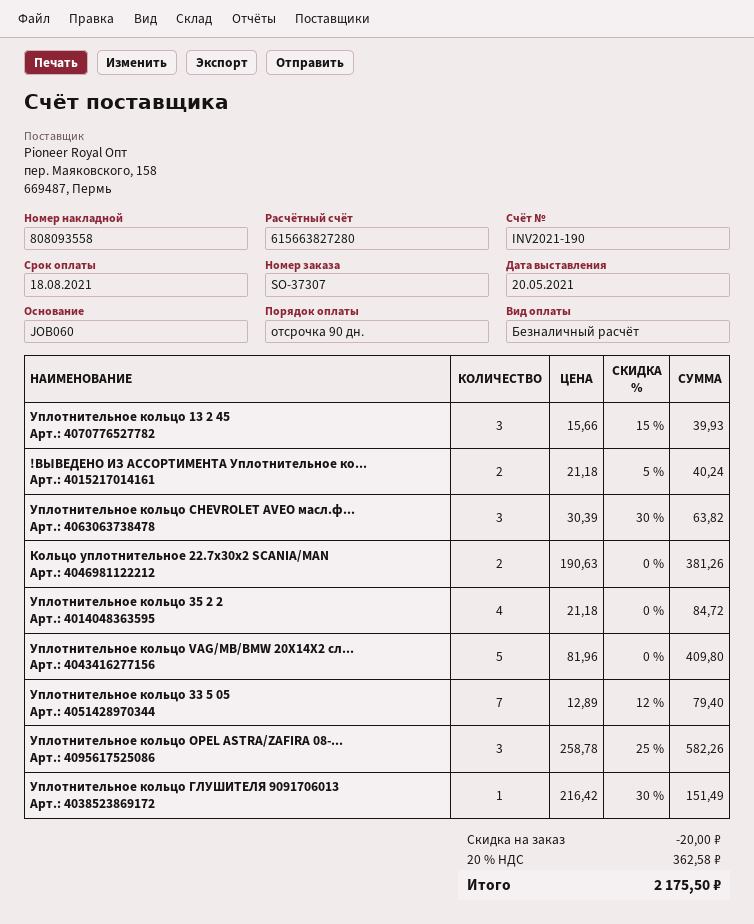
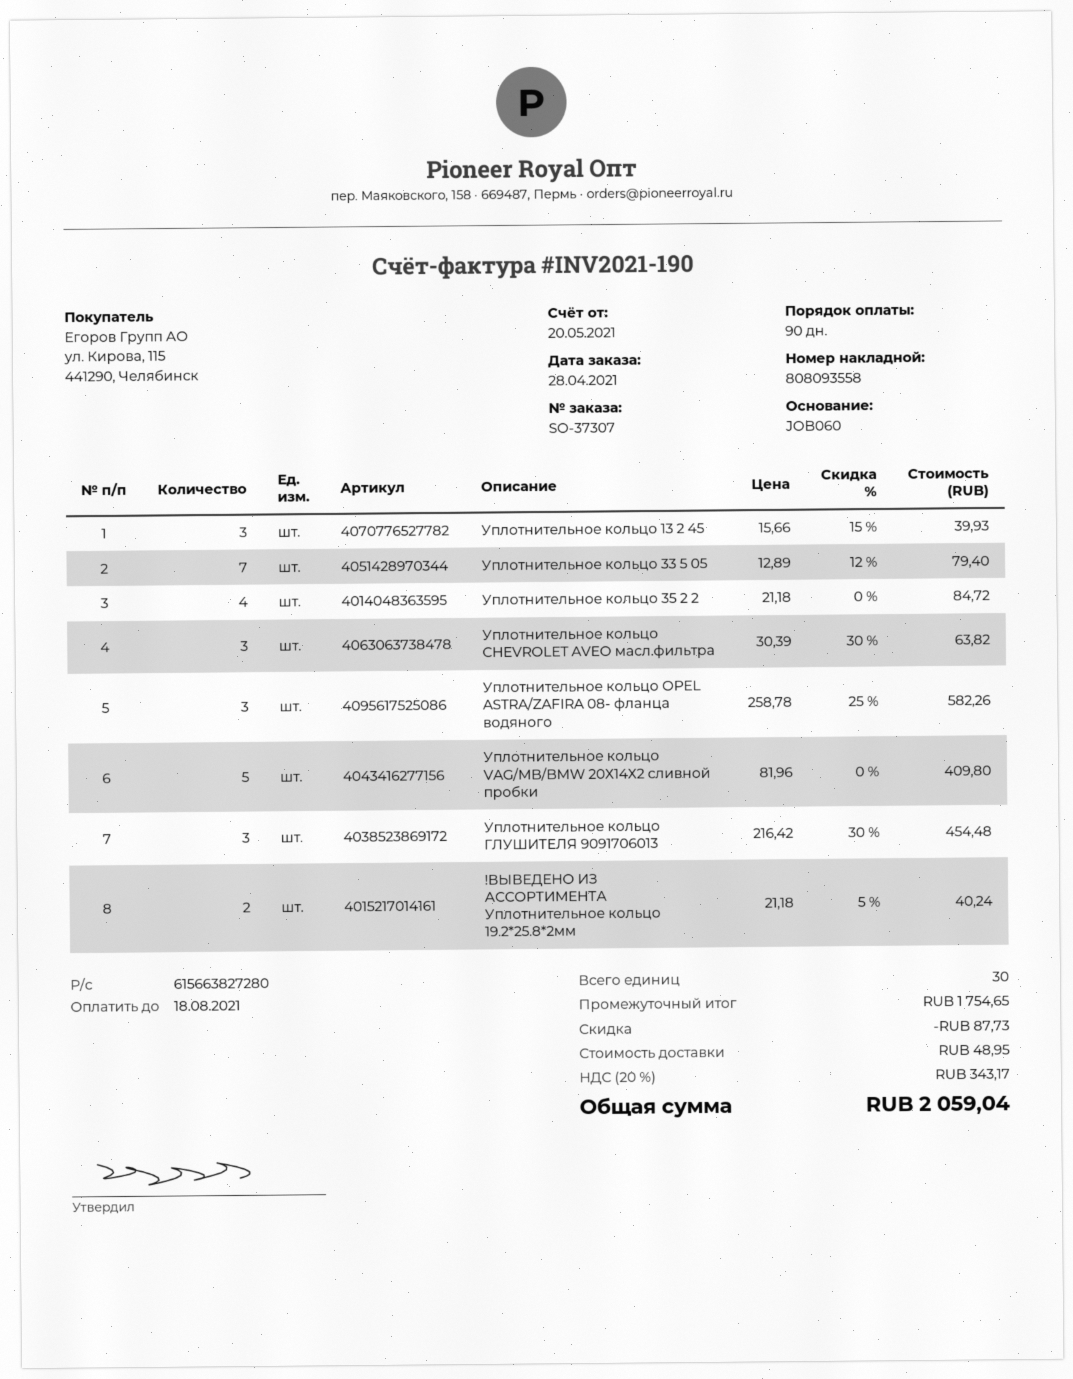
Кольцо уплотнительное 22.7х30х2 SCANIA/MAN: 2 x 190.63 = 381.26 -> none
Уплотнительное кольцо ГЛУШИТЕЛЯ 9091706013: 1 x 216.42 - 30% = 151.49 -> 3 x 216.42 - 30% = 454.48
discount: 20.00 -> 87.73
shipping: none -> 48.95
tax: 20% = 362.58 -> 20% = 343.17
total: 2175.50 -> 2059.04

